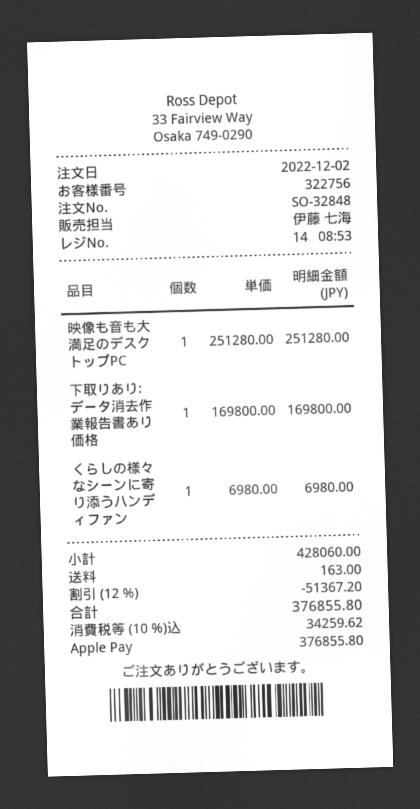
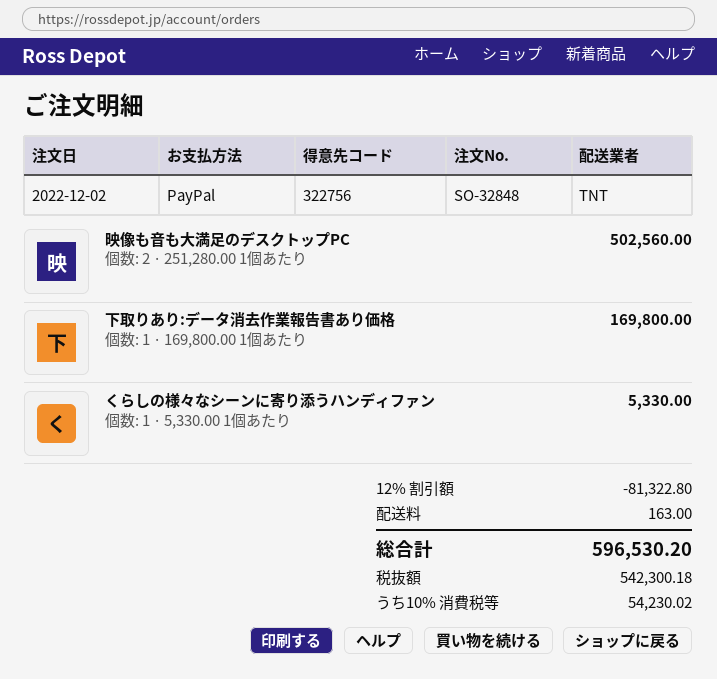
payment method: Apple Pay -> PayPal
映像も音も大満足のデスクトップPC: 1 x 251280.00 = 251280.00 -> 2 x 251280.00 = 502560.00
くらしの様々なシーンに寄り添うハンディファン: 1 x 6980.00 = 6980.00 -> 1 x 5330.00 = 5330.00
discount: 12% = 51367.20 -> 12% = 81322.80
tax: 10% = 34259.62 -> 10% = 54230.02
total: 376855.80 -> 596530.20

